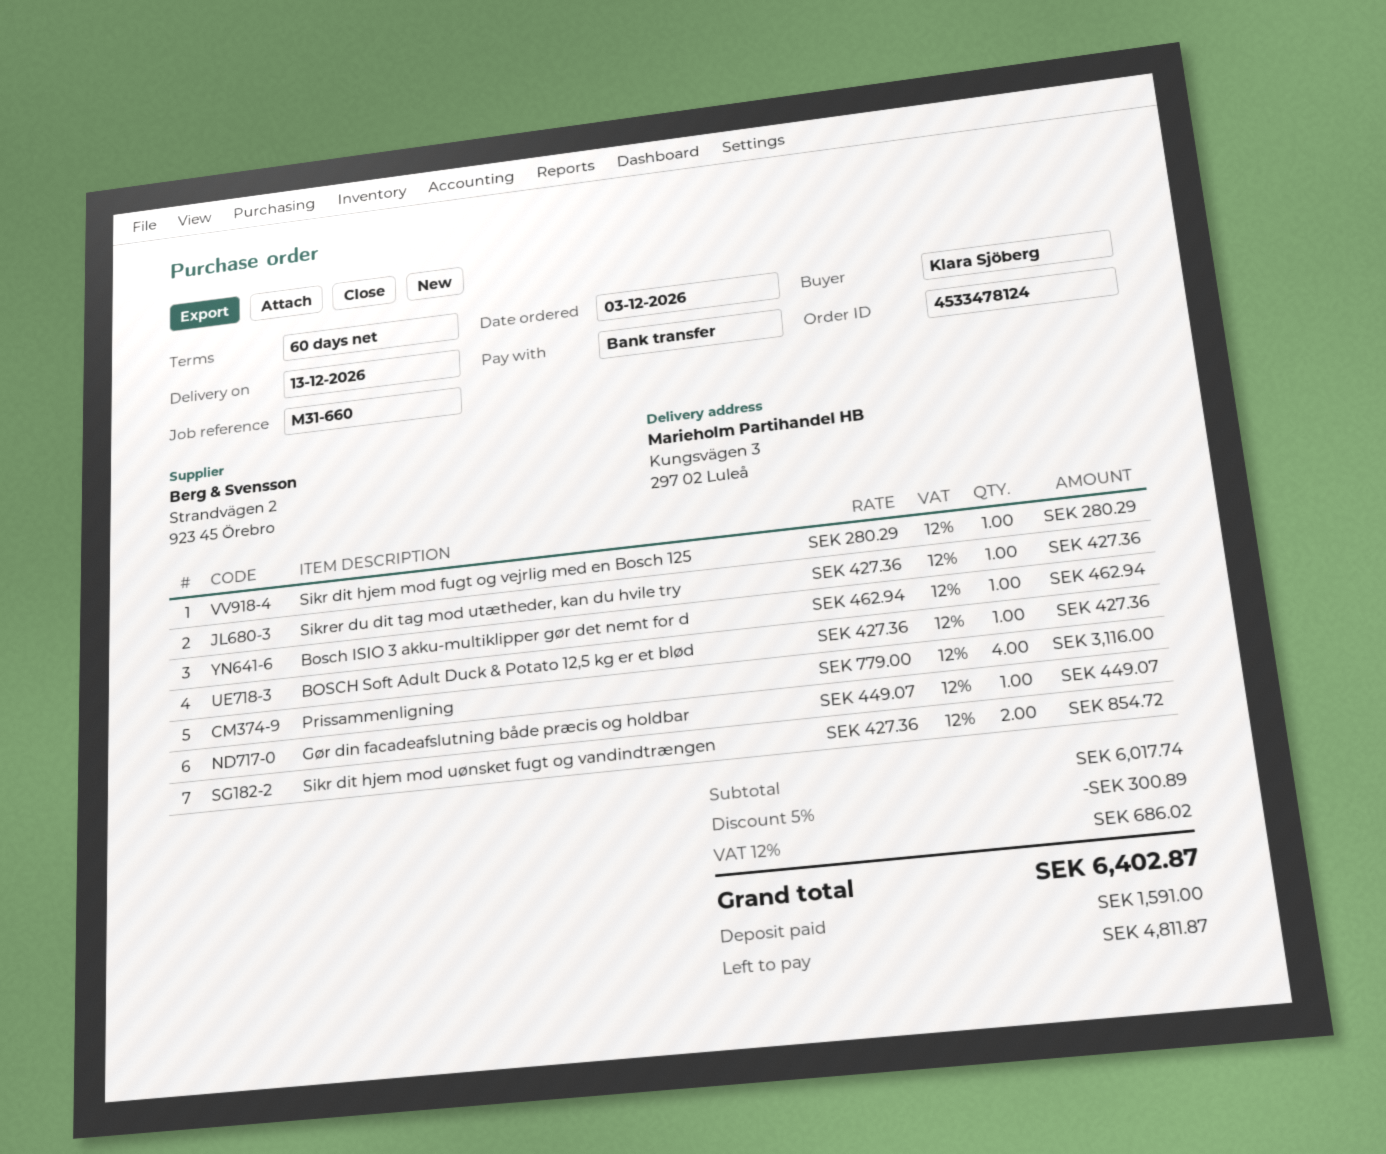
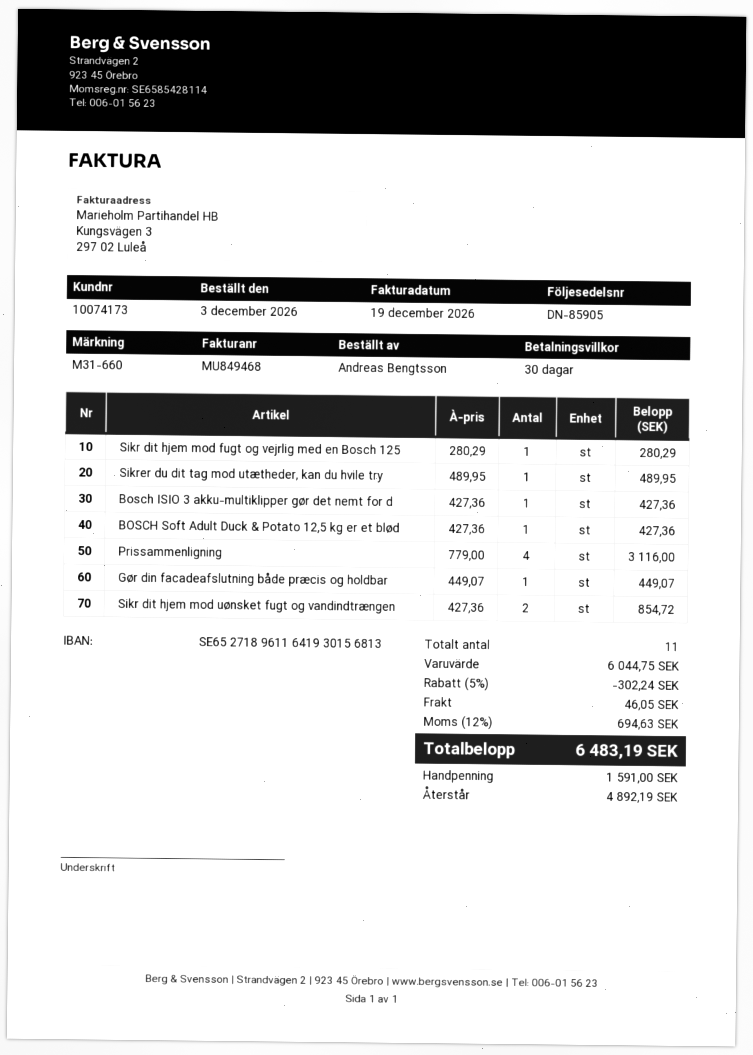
payment terms: 60 days -> 30 days
ordered by: Klara Sjöberg -> Andreas Bengtsson
Sikrer du dit tag mod utætheder, kan du hvile try: 1 x 427.36 = 427.36 -> 1 x 489.95 = 489.95
Bosch ISIO 3 akku-multiklipper gør det nemt for d: 1 x 462.94 = 462.94 -> 1 x 427.36 = 427.36
subtotal: 6017.74 -> 6044.75
discount: 5% = 300.89 -> 5% = 302.24
shipping: none -> 46.05
tax: 12% = 686.02 -> 12% = 694.63
total: 6402.87 -> 6483.19
balance: 4811.87 -> 4892.19

